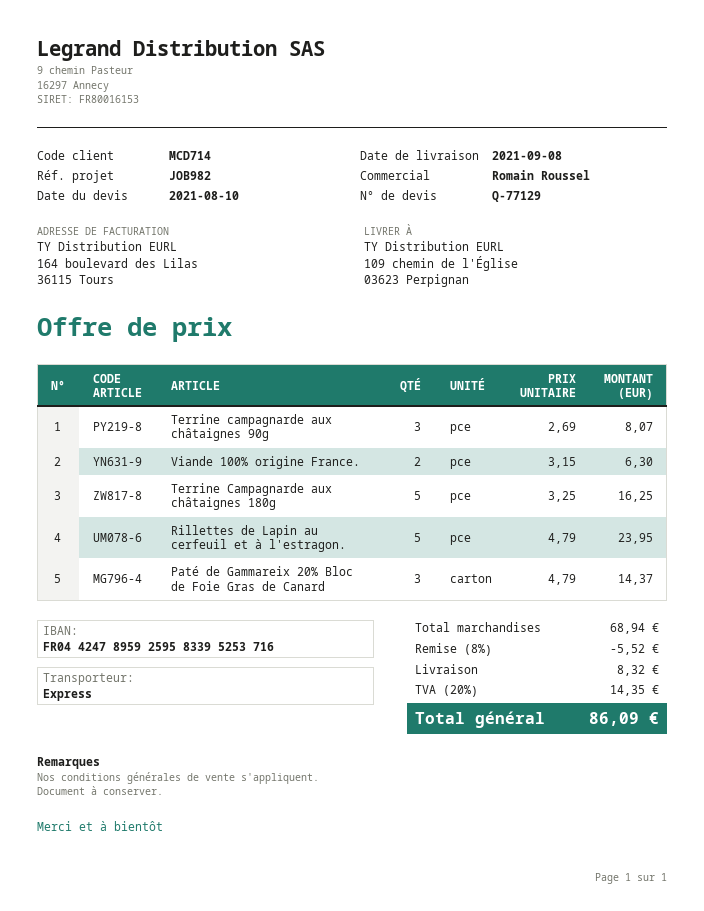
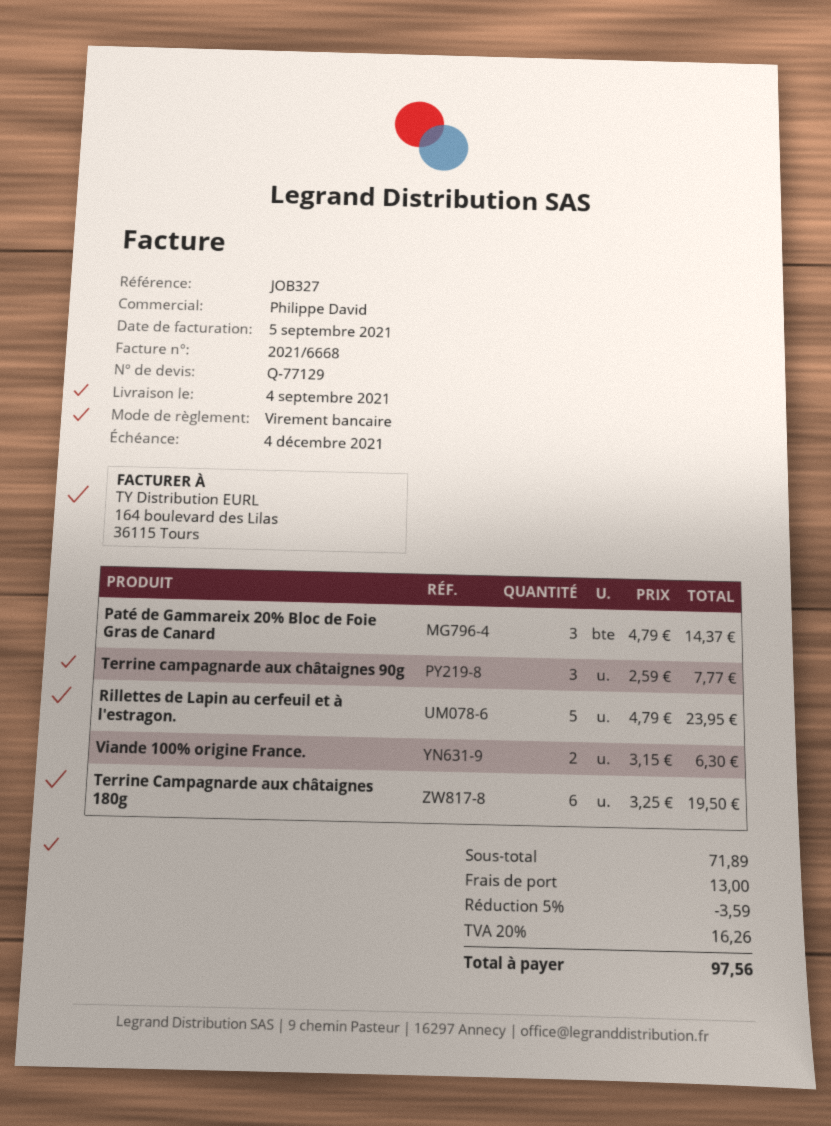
delivery date: 2021-09-08 -> 2021-09-04
reference: JOB982 -> JOB327
sales rep: Romain Roussel -> Philippe David
Terrine campagnarde aux châtaignes 90g: 3 x 2.69 = 8.07 -> 3 x 2.59 = 7.77
Terrine Campagnarde aux châtaignes 180g: 5 x 3.25 = 16.25 -> 6 x 3.25 = 19.50
subtotal: 68.94 -> 71.89
discount: 8% = 5.52 -> 5% = 3.59
shipping: 8.32 -> 13.00
tax: 20% = 14.35 -> 20% = 16.26
total: 86.09 -> 97.56

